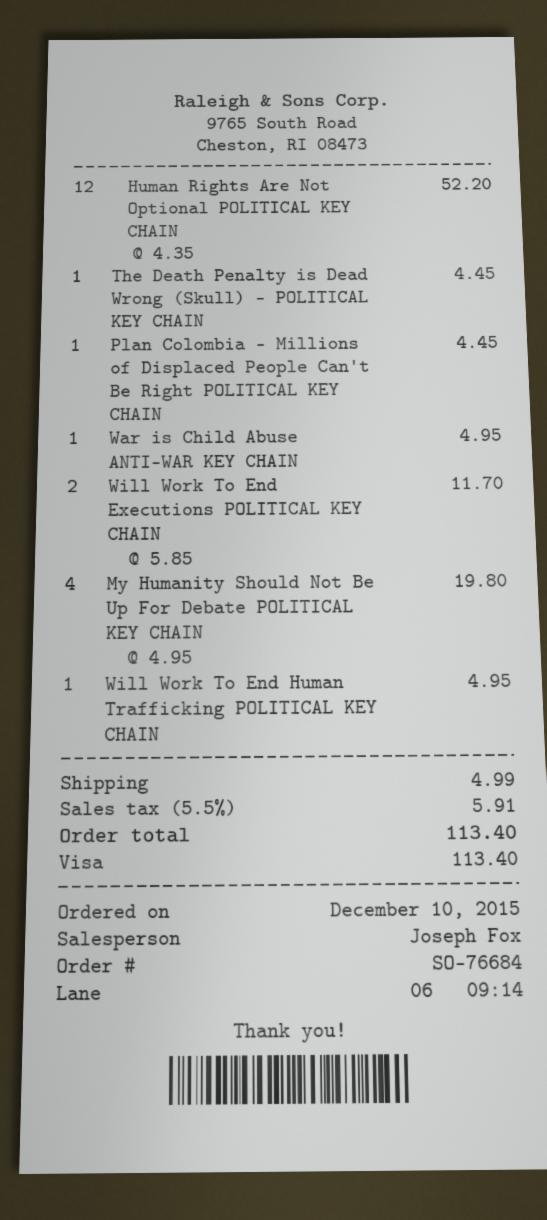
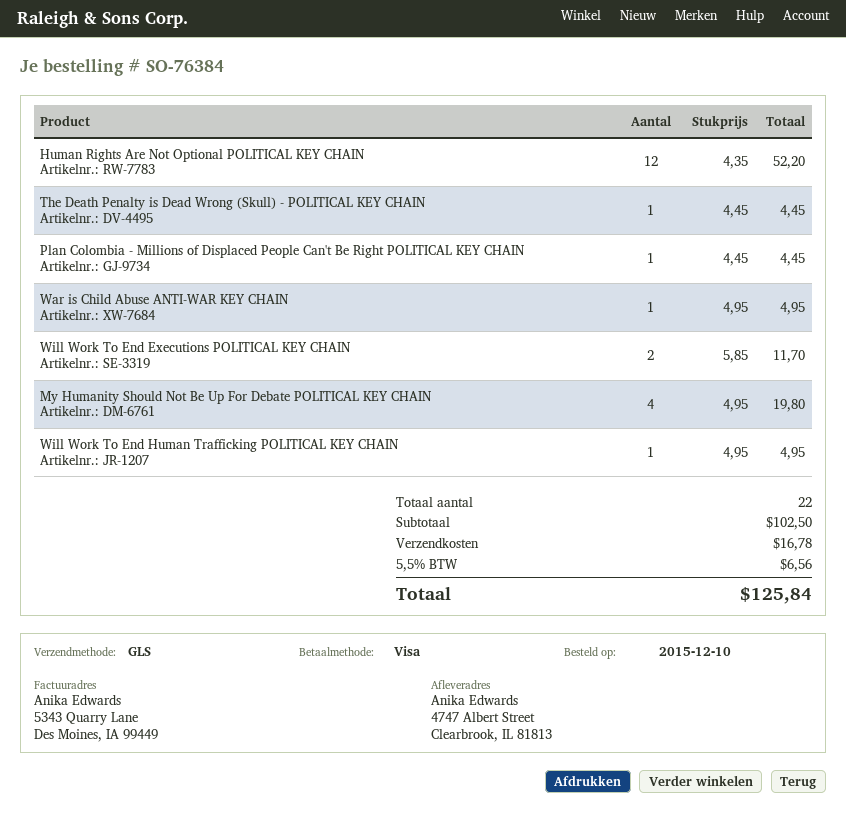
order number: SO-76684 -> SO-76384
shipping: 4.99 -> 16.78
tax: 5.5% = 5.91 -> 5.5% = 6.56
total: 113.40 -> 125.84

